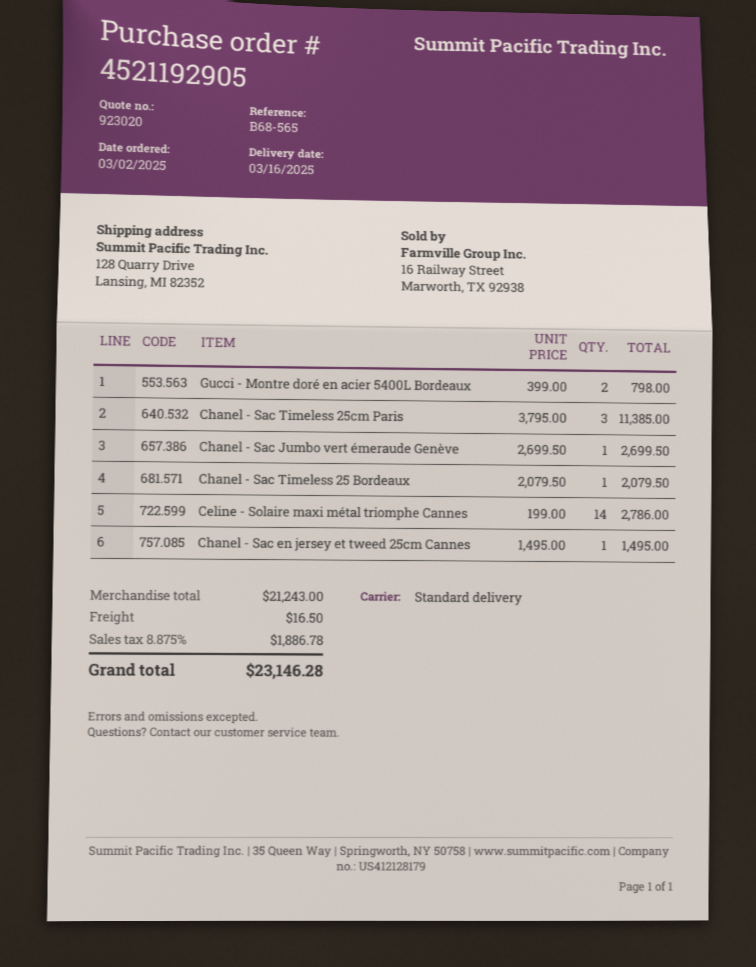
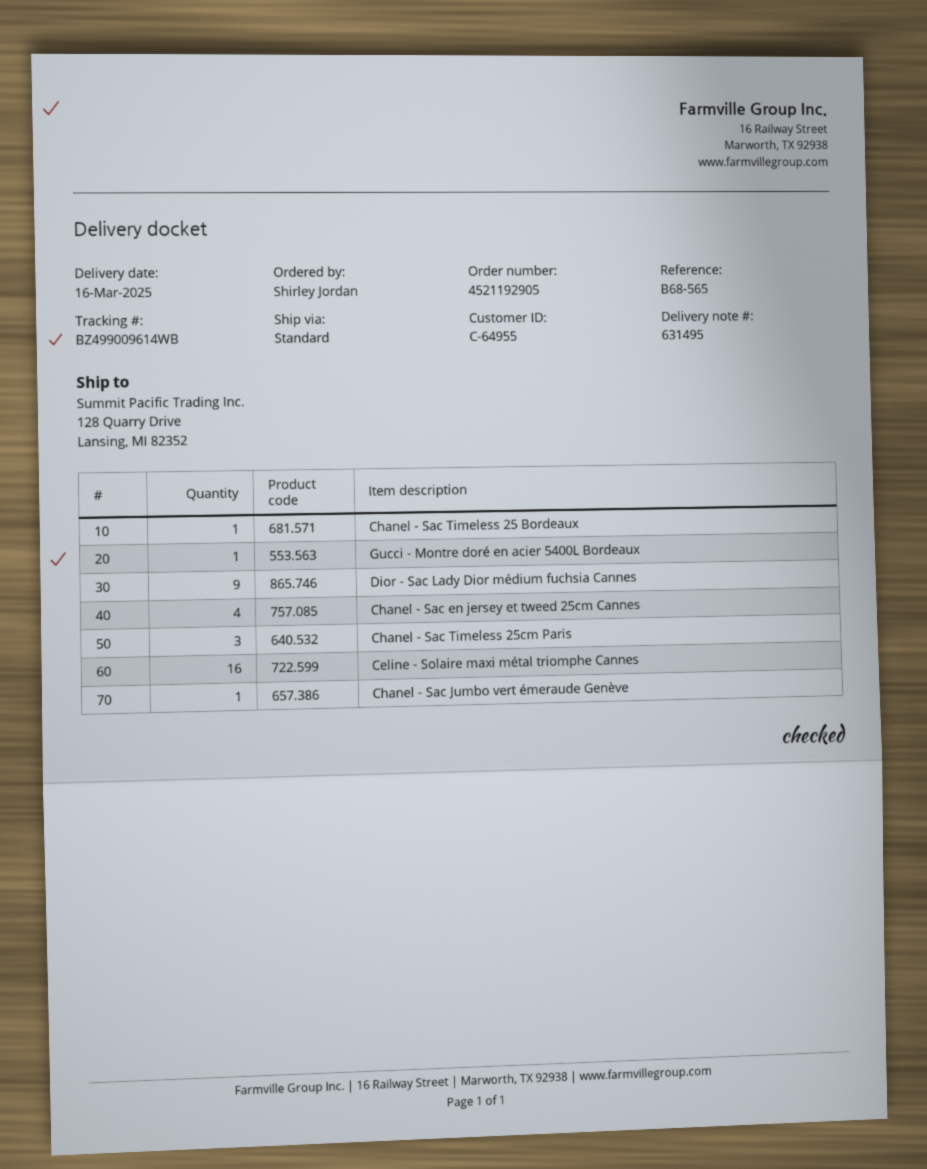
Gucci - Montre doré en acier 5400L Bordeaux: 2 -> 1
Celine - Solaire maxi métal triomphe Cannes: 14 -> 16
Chanel - Sac en jersey et tweed 25cm Cannes: 1 -> 4
Dior - Sac Lady Dior médium fuchsia Cannes: none -> 9

